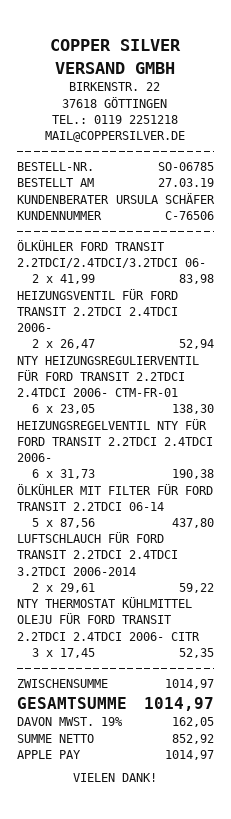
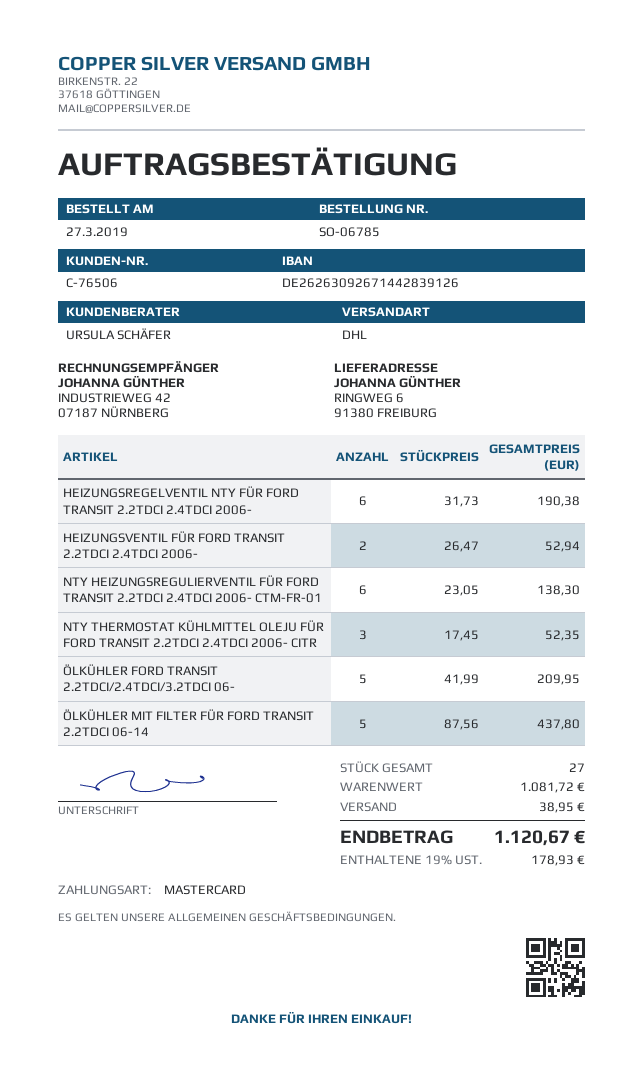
payment method: Apple Pay -> Mastercard
ÖLKÜHLER FORD TRANSIT 2.2TDCI/2.4TDCI/3.2TDCI 06-: 2 x 41.99 = 83.98 -> 5 x 41.99 = 209.95
LUFTSCHLAUCH FÜR FORD TRANSIT 2.2TDCI 2.4TDCI 3.2TDCI 2006-2014: 2 x 29.61 = 59.22 -> none
subtotal: 1014.97 -> 1081.72
shipping: none -> 38.95
tax: 19% = 162.05 -> 19% = 178.93
total: 1014.97 -> 1120.67

